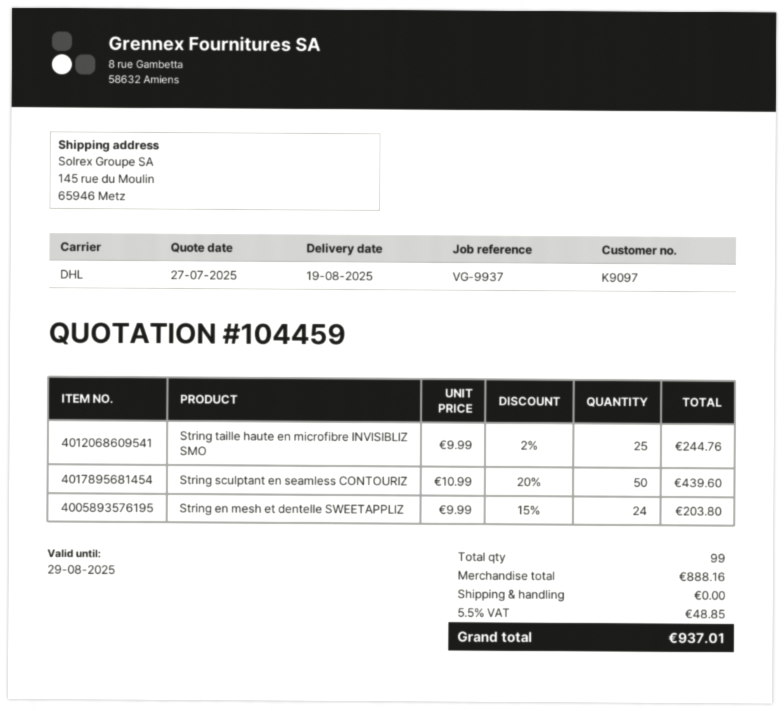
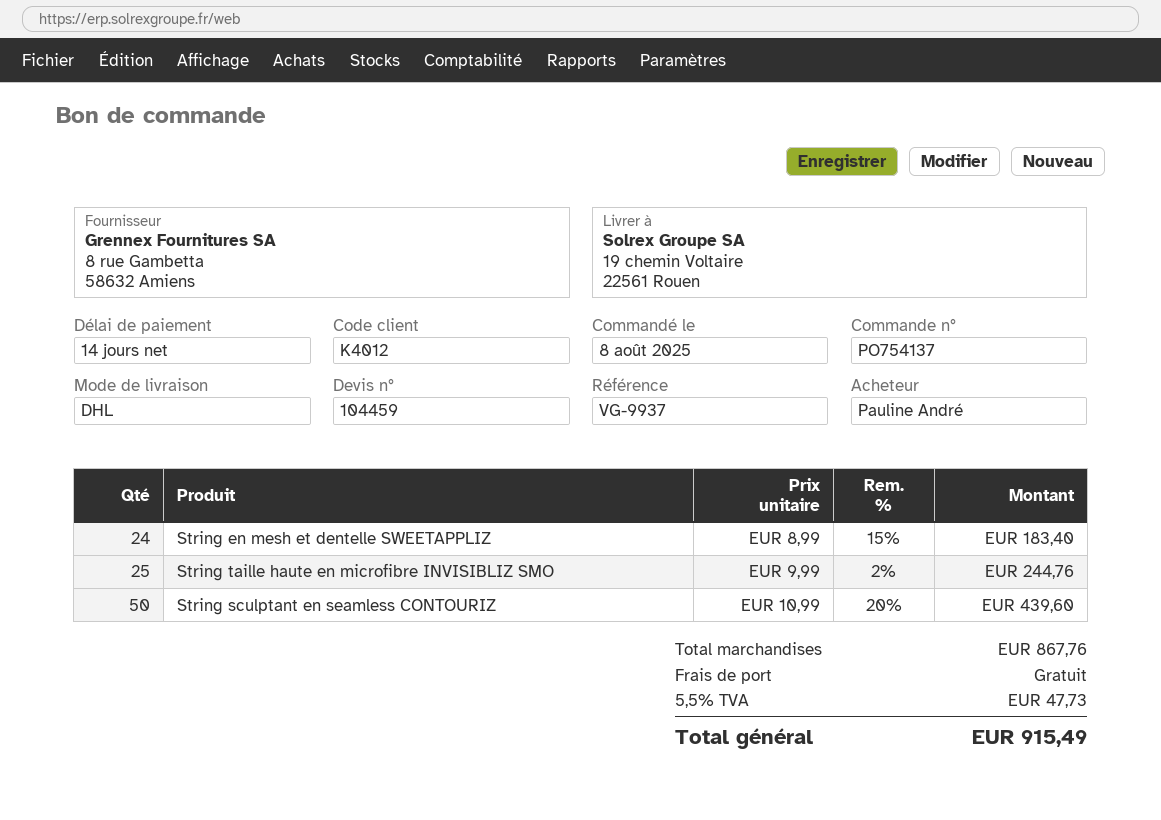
customer number: K9097 -> K4012
ship to: 145 rue du Moulin, 65946 Metz -> 19 chemin Voltaire, 22561 Rouen
String en mesh et dentelle SWEETAPPLIZ: 24 x 9.99 - 15% = 203.80 -> 24 x 8.99 - 15% = 183.40
subtotal: 888.16 -> 867.76
tax: 5.5% = 48.85 -> 5.5% = 47.73
total: 937.01 -> 915.49

